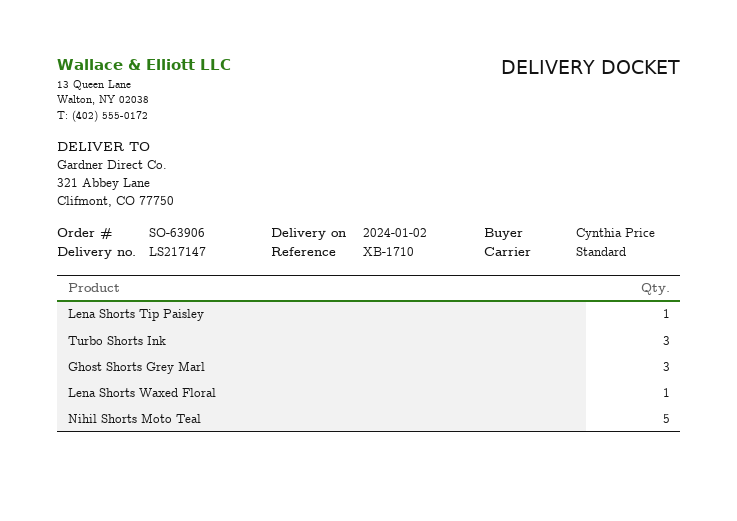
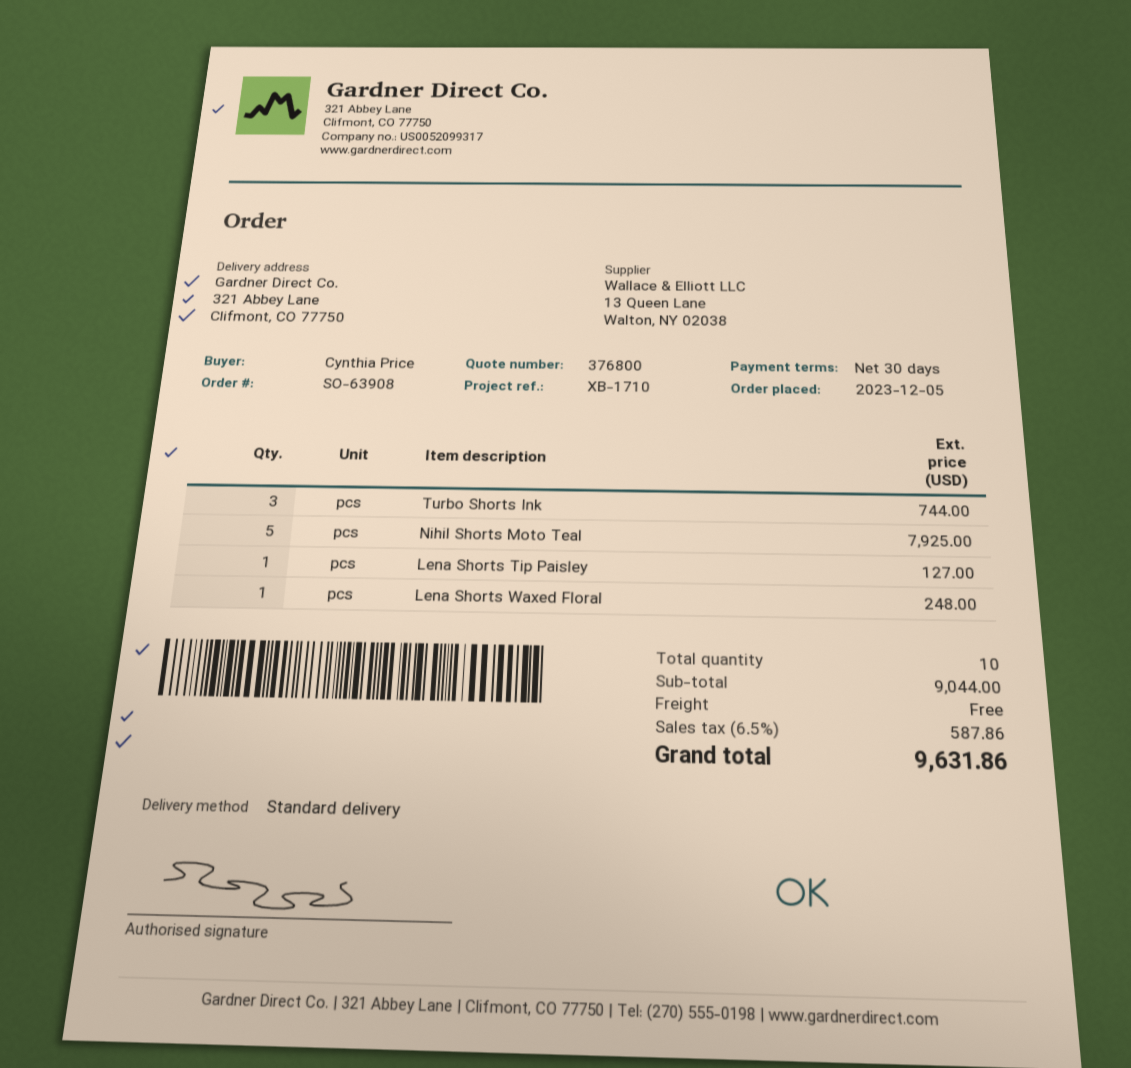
order number: SO-63906 -> SO-63908
Ghost Shorts Grey Marl: 3 -> none

